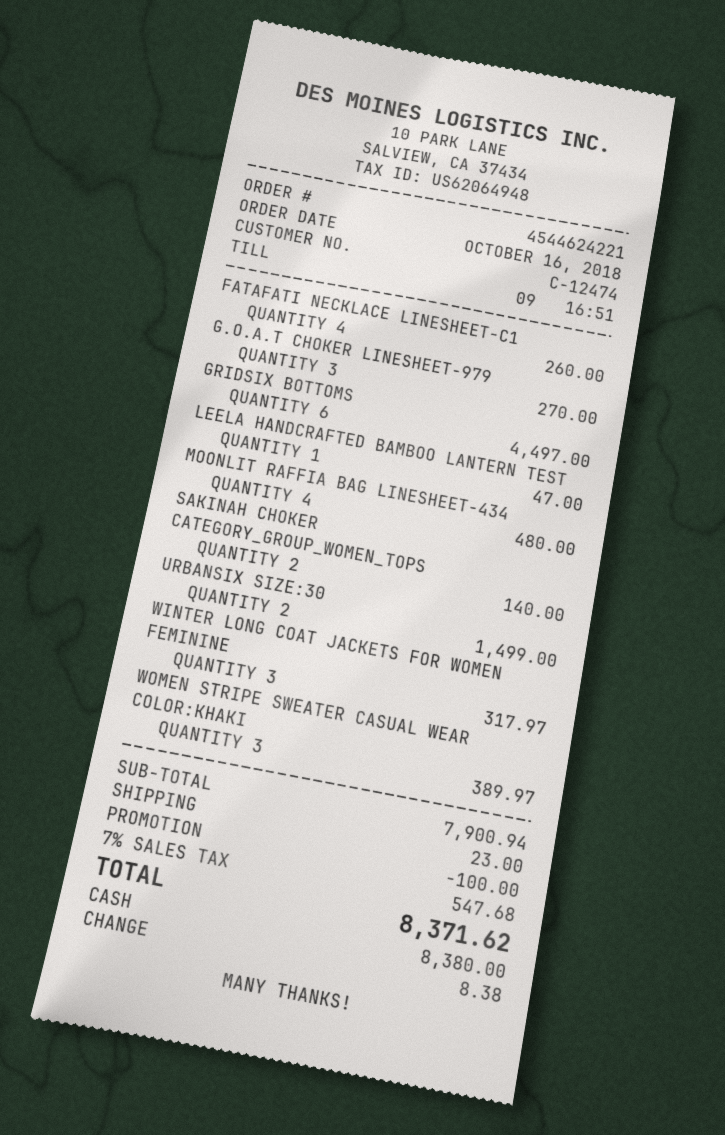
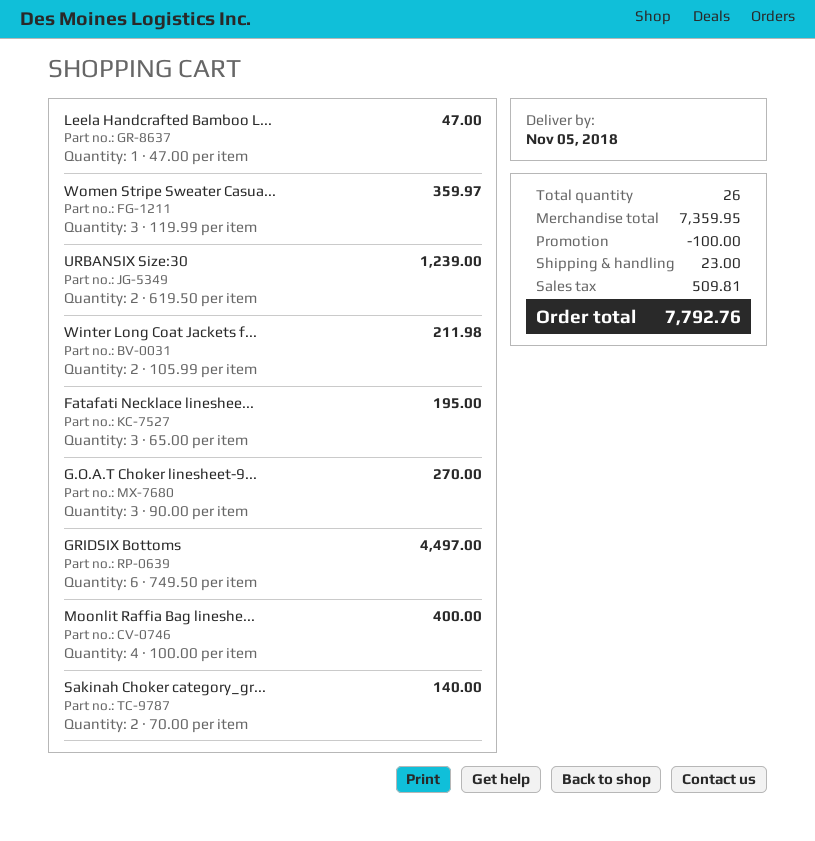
FATAFATI NECKLACE LINESHEET-C1: 4 for 260.00 -> 3 for 195.00
MOONLIT RAFFIA BAG LINESHEET-434: 4 for 480.00 -> 4 for 400.00
URBANSIX SIZE:30: 2 for 1499.00 -> 2 for 1239.00
WINTER LONG COAT JACKETS FOR WOMEN FEMININE: 3 for 317.97 -> 2 for 211.98
WOMEN STRIPE SWEATER CASUAL WEAR COLOR:KHAKI: 3 for 389.97 -> 3 for 359.97
subtotal: 7900.94 -> 7359.95
tax: 547.68 -> 509.81
total: 8371.62 -> 7792.76

